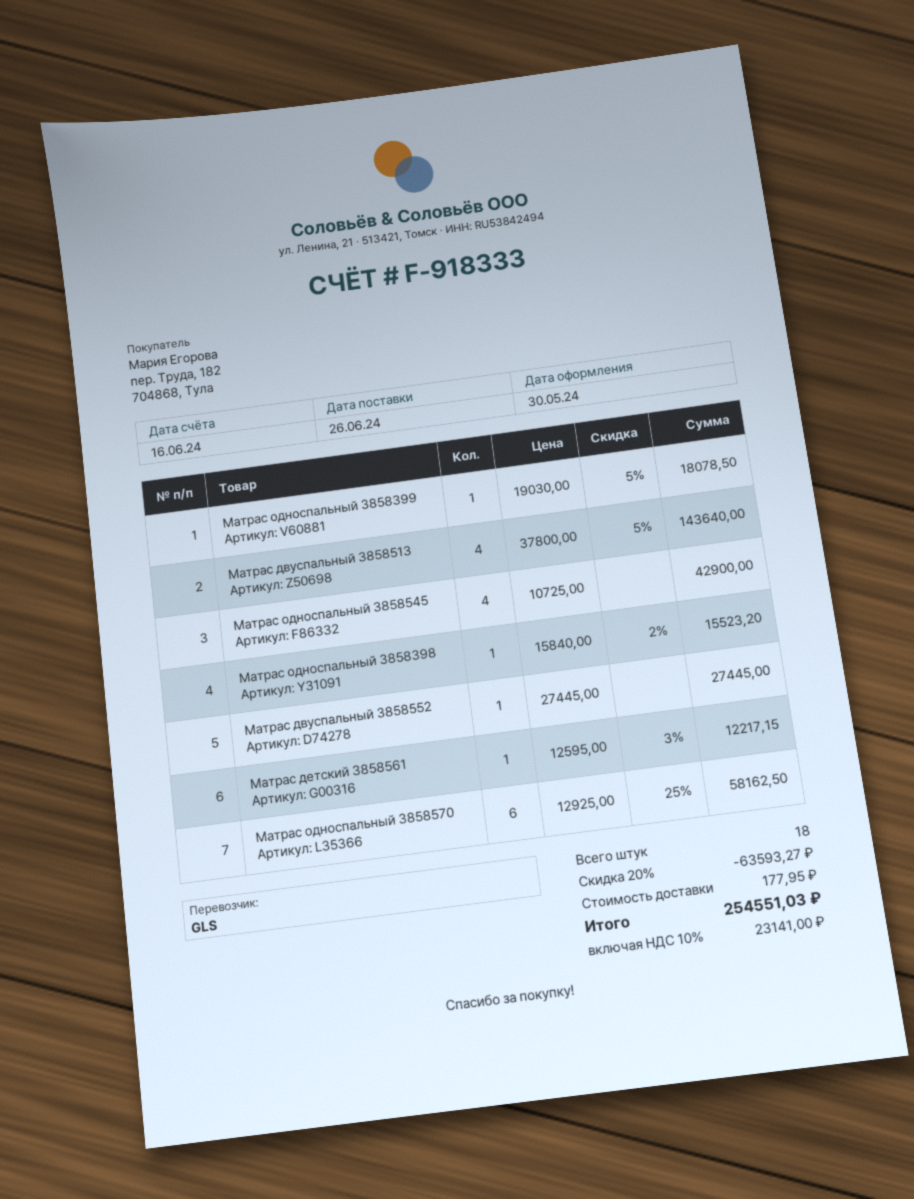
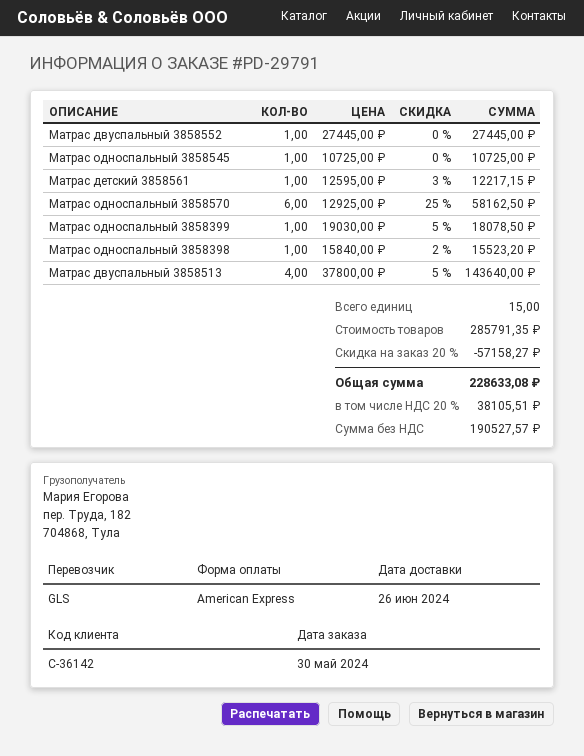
Матрас односпальный 3858545: 4 x 10725.00 = 42900.00 -> 1 x 10725.00 = 10725.00
total quantity: 18 -> 15
discount: 20% = 63593.27 -> 20% = 57158.27
shipping: 177.95 -> none
tax: 10% = 23141.00 -> 20% = 38105.51
total: 254551.03 -> 228633.08

